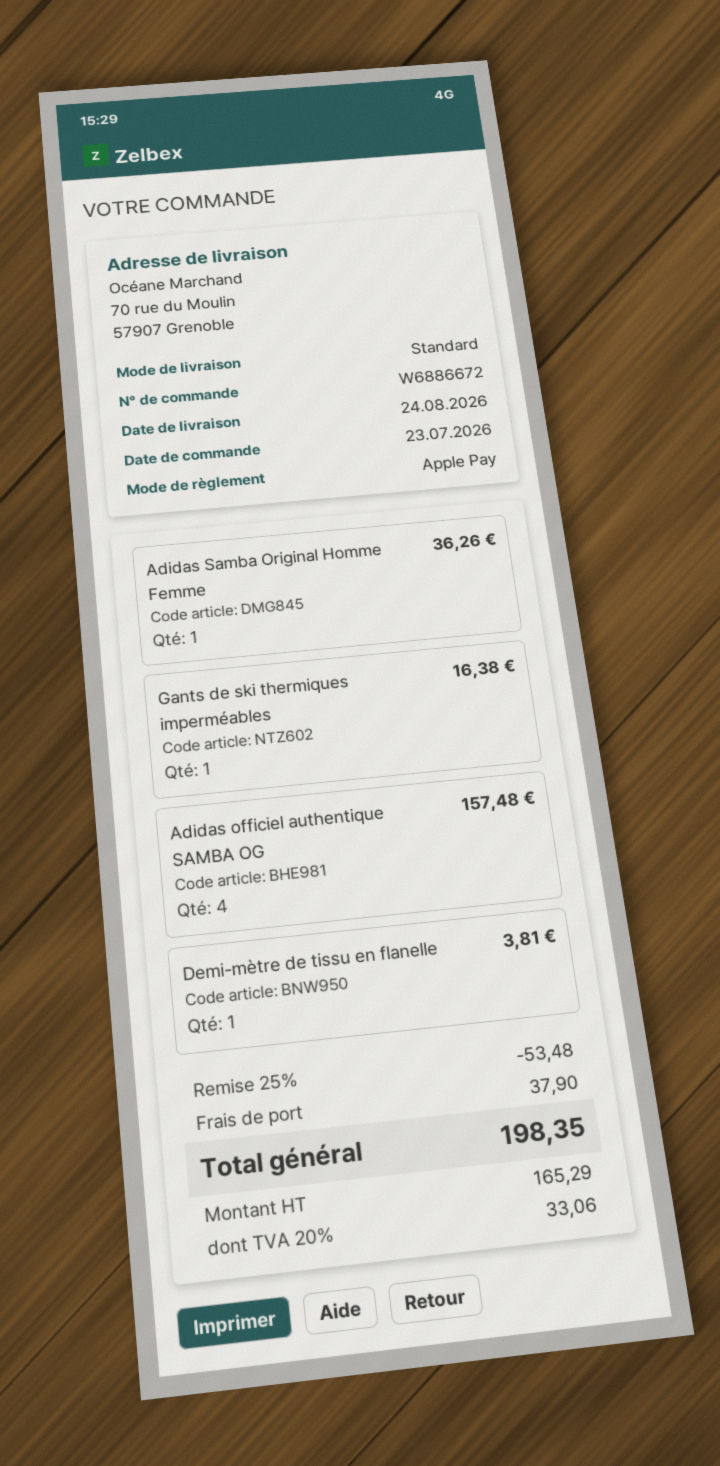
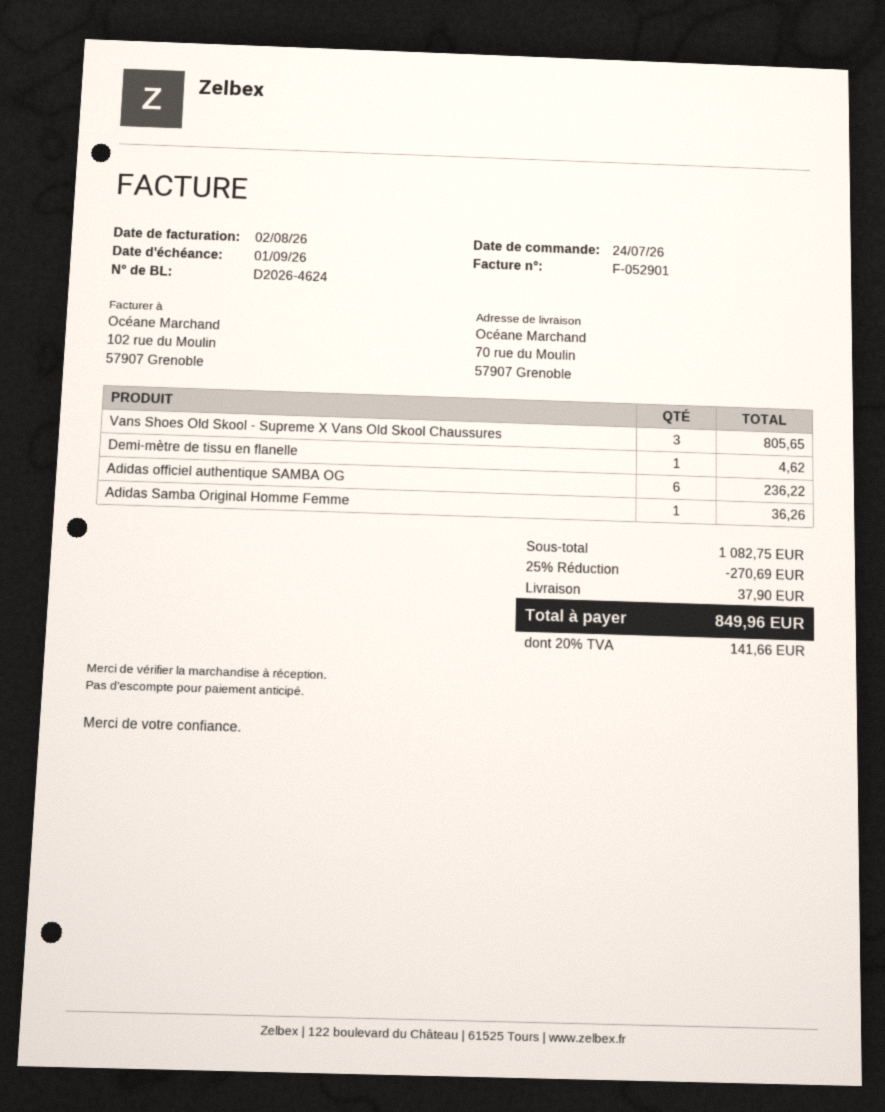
order date: 2026-07-23 -> 2026-07-24
Gants de ski thermiques imperméables: 1 for 16.38 -> none
Adidas officiel authentique SAMBA OG: 4 for 157.48 -> 6 for 236.22
Demi-mètre de tissu en flanelle: 1 for 3.81 -> 1 for 4.62
Vans Shoes Old Skool - Supreme X Vans Old Skool Chaussures: none -> 3 for 805.65
discount: 25% = 53.48 -> 25% = 270.69
tax: 20% = 33.06 -> 20% = 141.66
total: 198.35 -> 849.96

